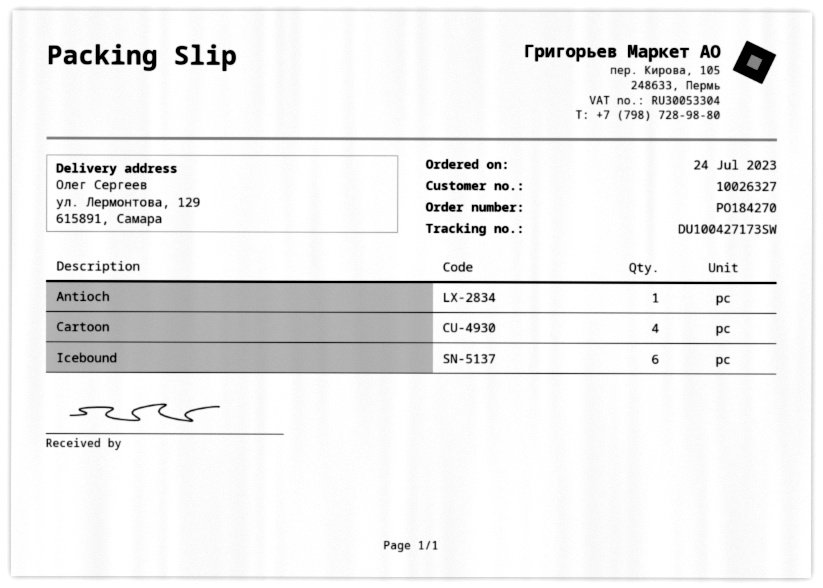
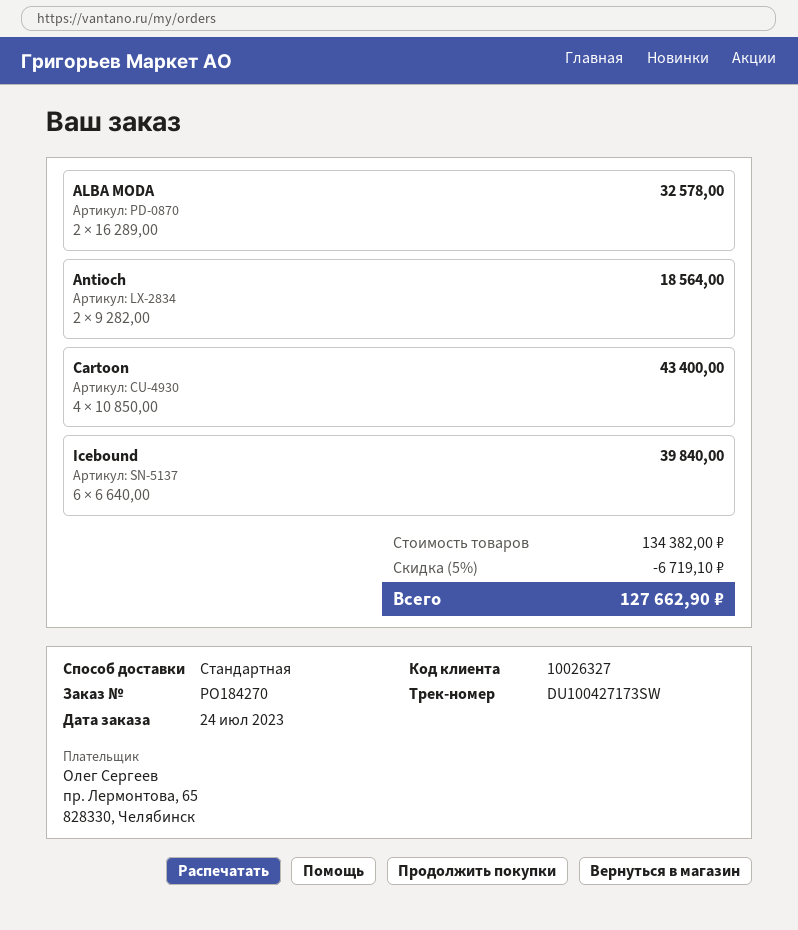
Antioch: 1 -> 2
ALBA MODA: none -> 2

